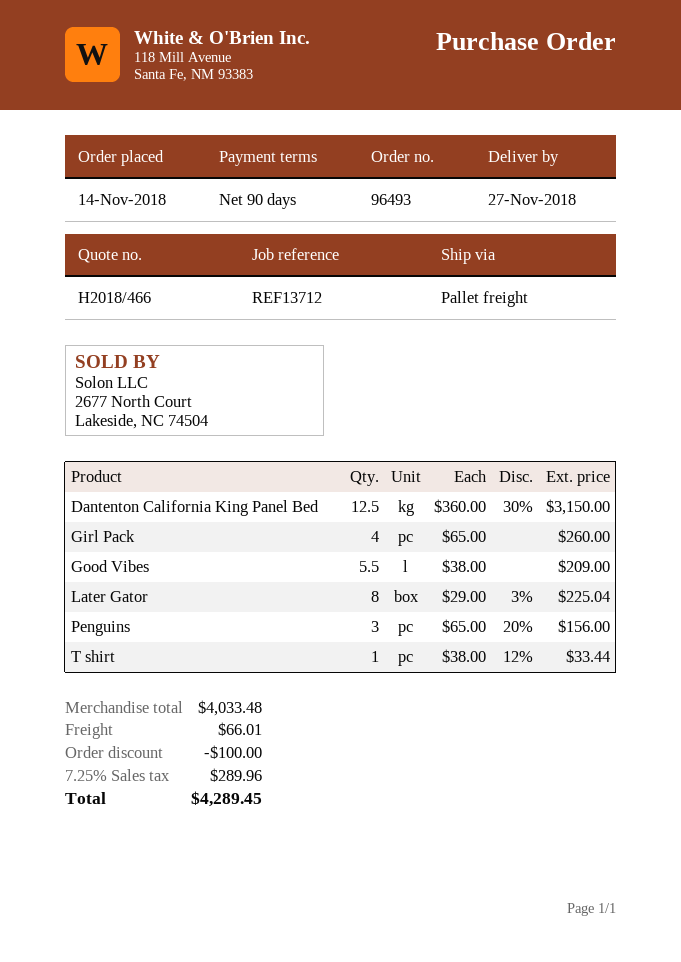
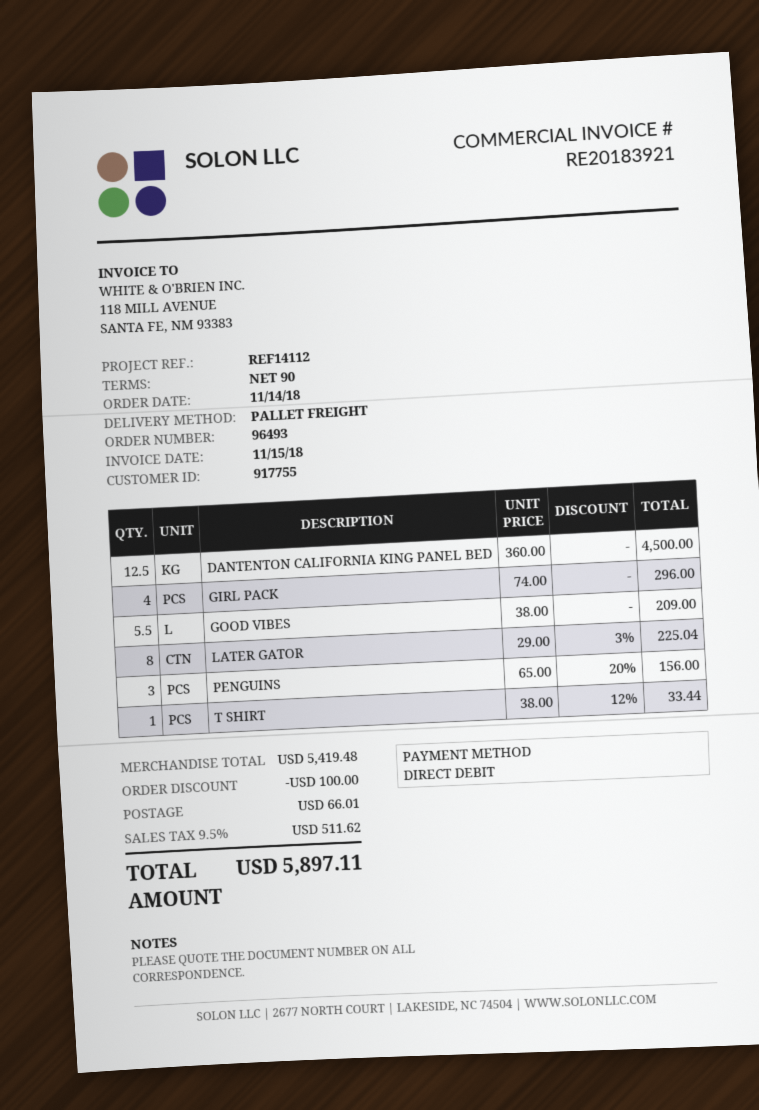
reference: REF13712 -> REF14112
Dantenton California King Panel Bed: 12.5 x 360.00 - 30% = 3150.00 -> 12.5 x 360.00 = 4500.00
Girl Pack: 4 x 65.00 = 260.00 -> 4 x 74.00 = 296.00
subtotal: 4033.48 -> 5419.48
tax: 7.25% = 289.96 -> 9.5% = 511.62
total: 4289.45 -> 5897.11

